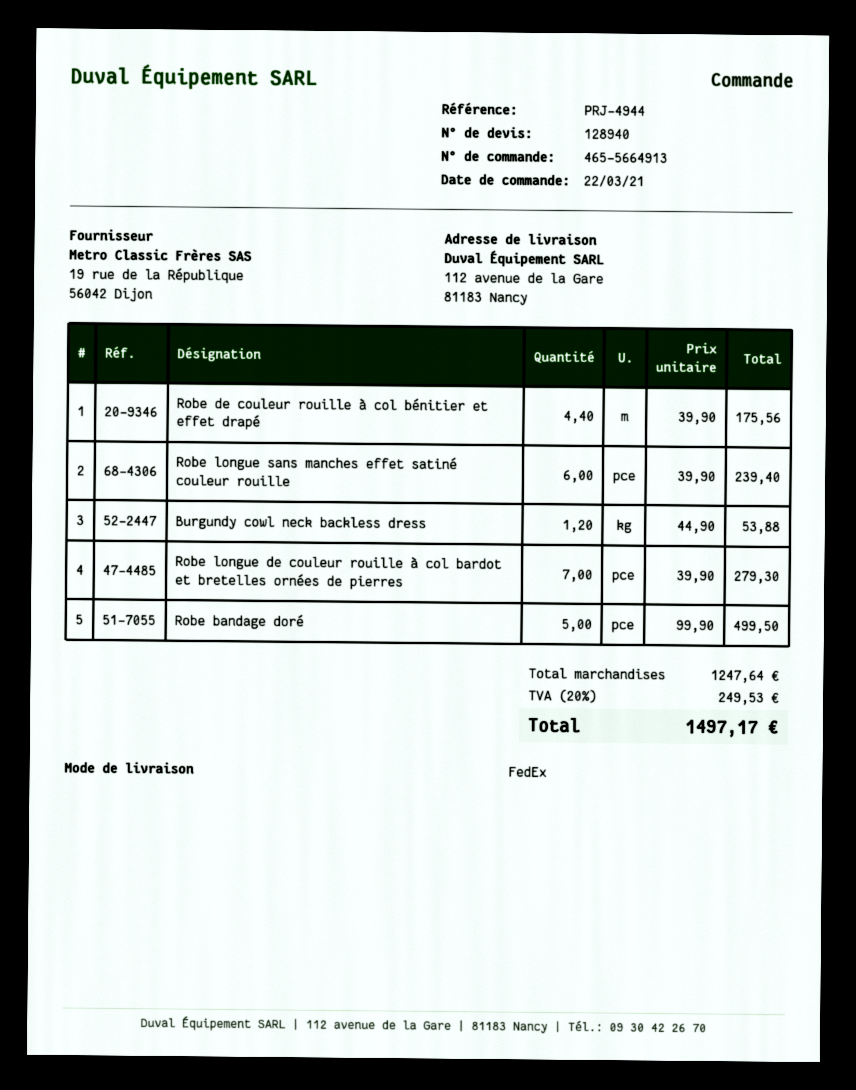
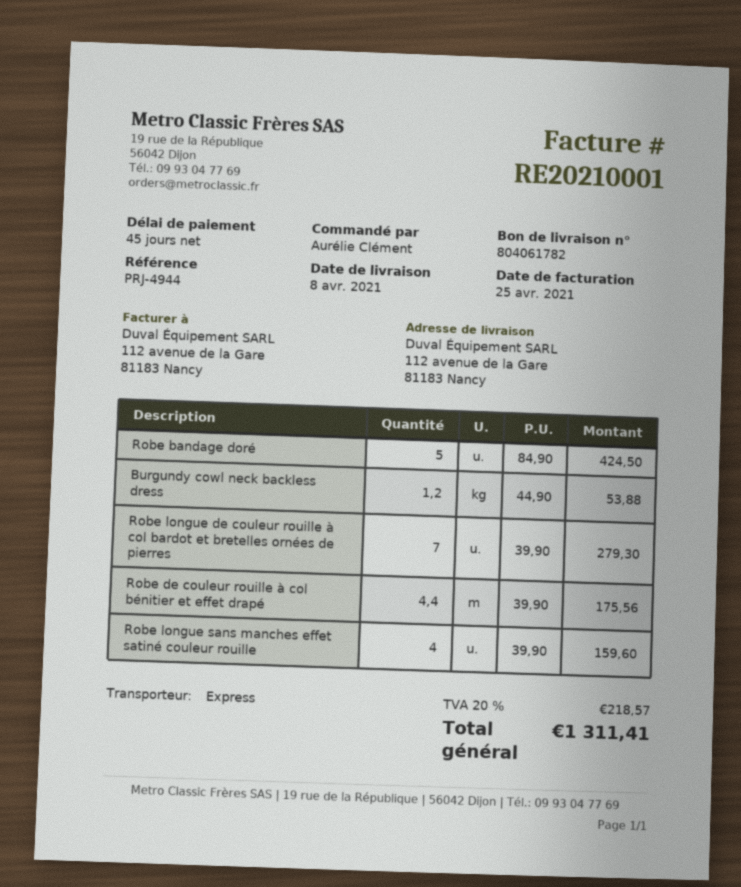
shipping method: FedEx -> express
Robe longue sans manches effet satiné couleur rouille: 6 x 39.90 = 239.40 -> 4 x 39.90 = 159.60
Robe bandage doré: 5 x 99.90 = 499.50 -> 5 x 84.90 = 424.50
tax: 20% = 249.53 -> 20% = 218.57
total: 1497.17 -> 1311.41

